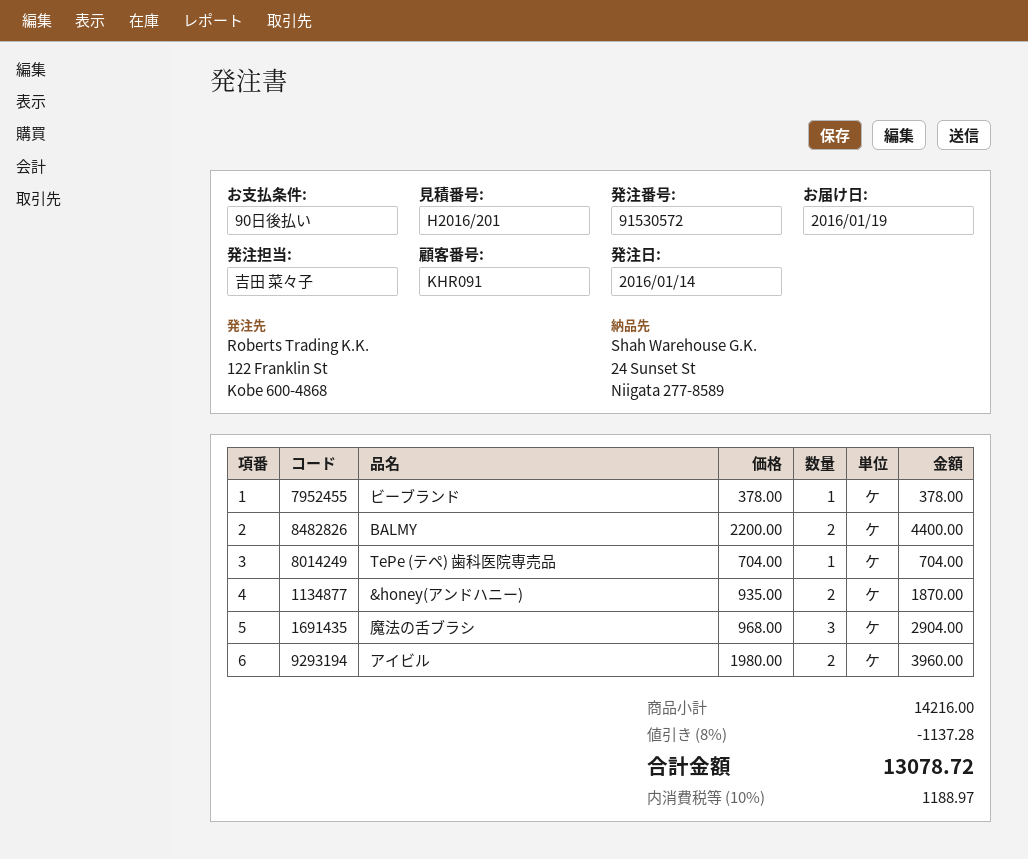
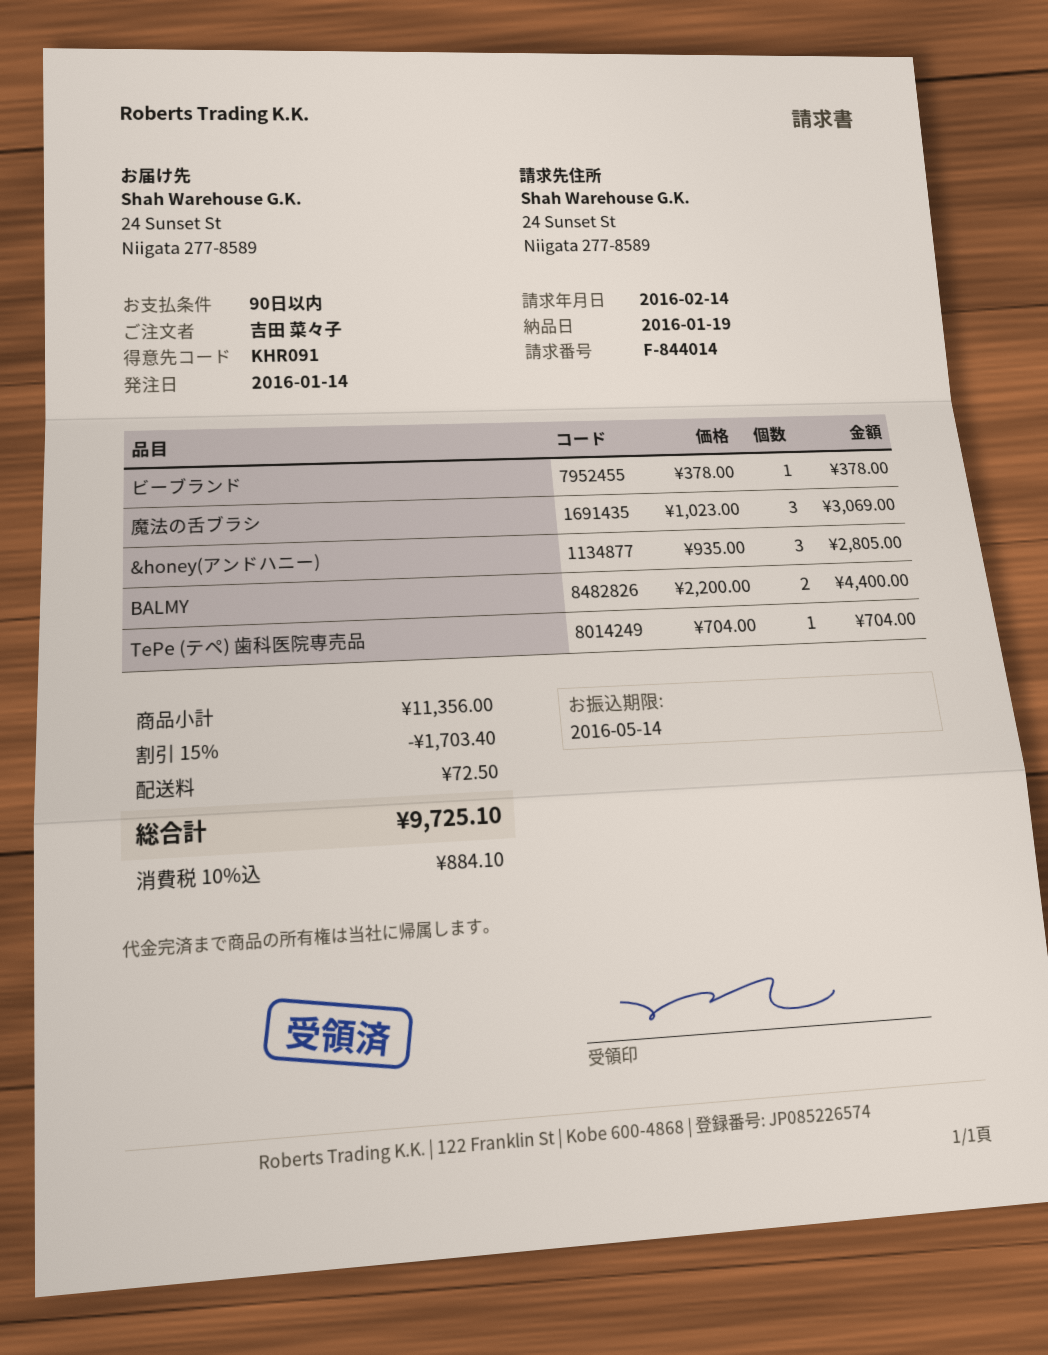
&honey(アンドハニー): 2 x 935.00 = 1870.00 -> 3 x 935.00 = 2805.00
魔法の舌ブラシ: 3 x 968.00 = 2904.00 -> 3 x 1023.00 = 3069.00
アイビル: 2 x 1980.00 = 3960.00 -> none
subtotal: 14216.00 -> 11356.00
discount: 8% = 1137.28 -> 15% = 1703.40
shipping: none -> 72.50
tax: 10% = 1188.97 -> 10% = 884.10
total: 13078.72 -> 9725.10

